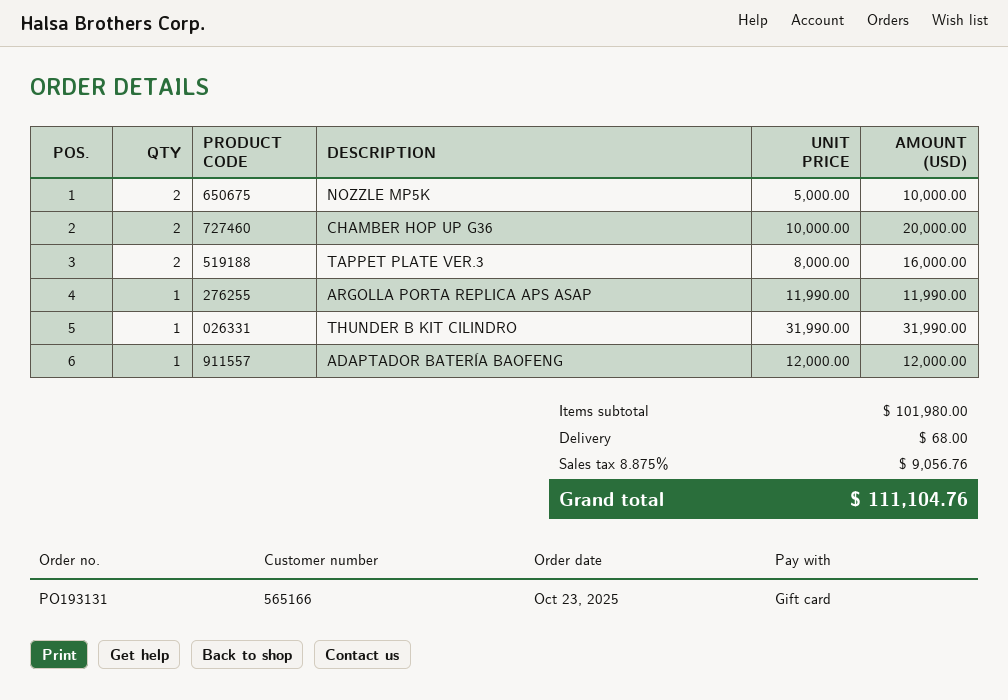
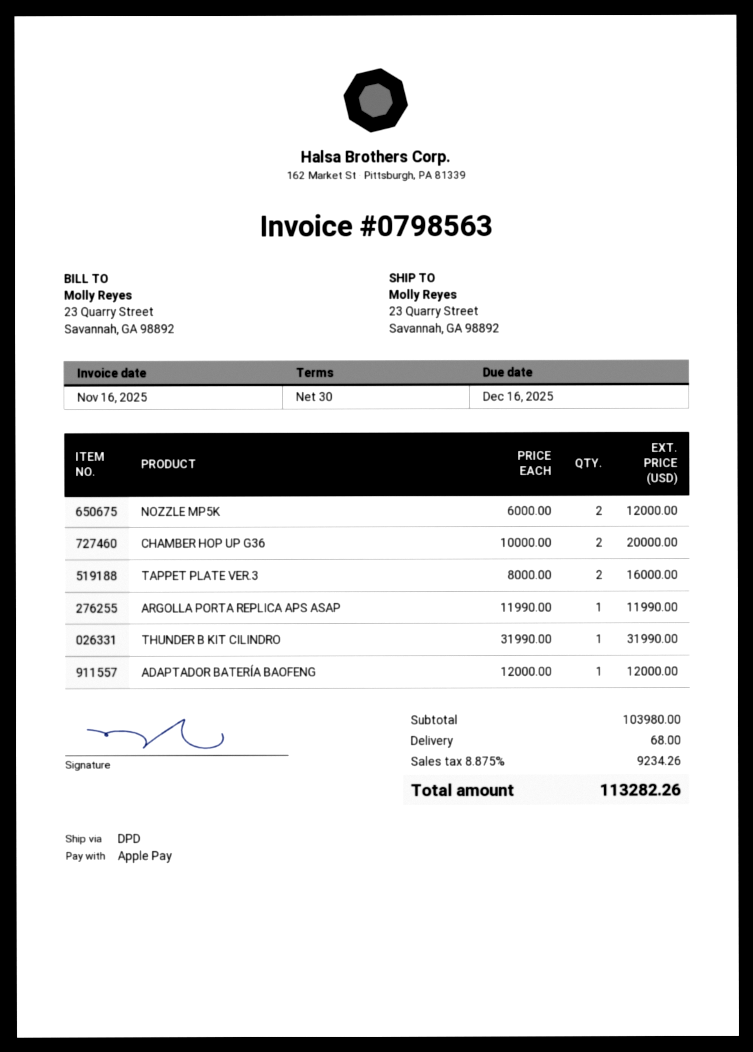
payment method: gift card -> Apple Pay
NOZZLE MP5K: 2 x 5000.00 = 10000.00 -> 2 x 6000.00 = 12000.00
subtotal: 101980.00 -> 103980.00
tax: 8.875% = 9056.76 -> 8.875% = 9234.26
total: 111104.76 -> 113282.26

